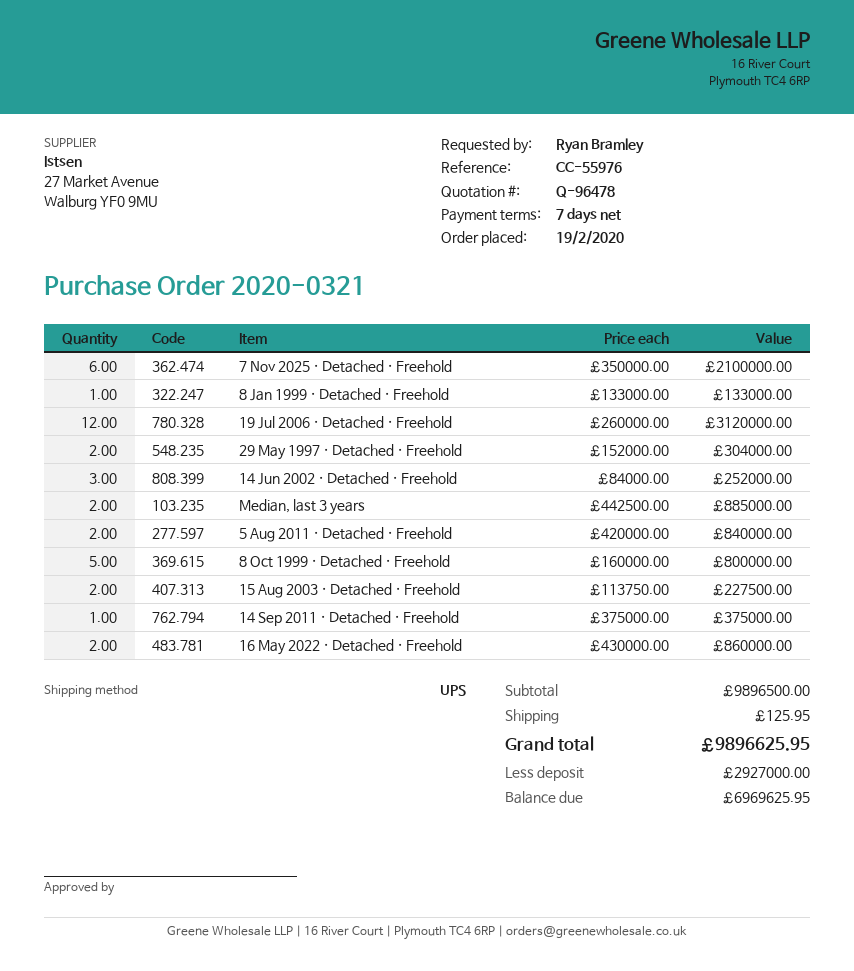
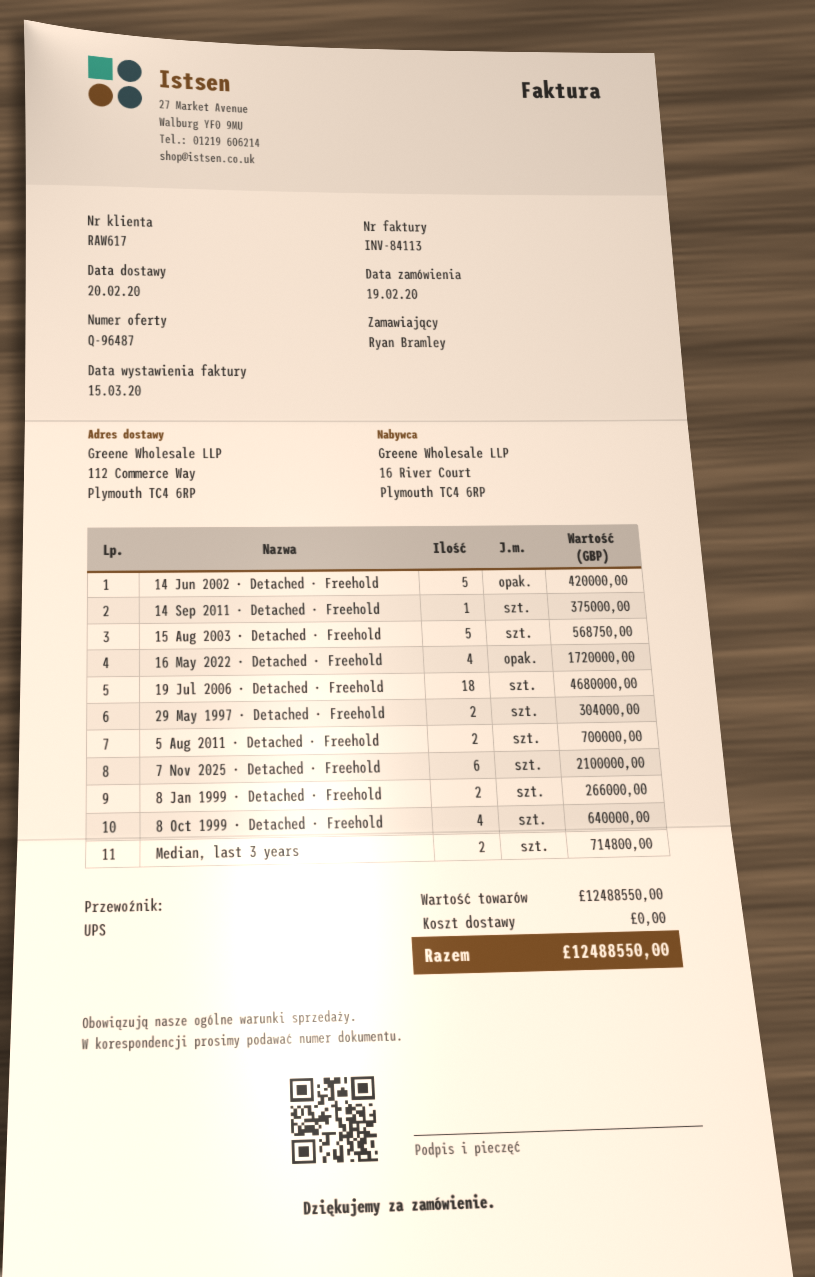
quote number: Q-96478 -> Q-96487
8 Jan 1999 · Detached · Freehold: 1 for 133000.00 -> 2 for 266000.00
19 Jul 2006 · Detached · Freehold: 12 for 3120000.00 -> 18 for 4680000.00
14 Jun 2002 · Detached · Freehold: 3 for 252000.00 -> 5 for 420000.00
Median, last 3 years: 2 for 885000.00 -> 2 for 714800.00
5 Aug 2011 · Detached · Freehold: 2 for 840000.00 -> 2 for 700000.00
8 Oct 1999 · Detached · Freehold: 5 for 800000.00 -> 4 for 640000.00
15 Aug 2003 · Detached · Freehold: 2 for 227500.00 -> 5 for 568750.00
16 May 2022 · Detached · Freehold: 2 for 860000.00 -> 4 for 1720000.00
subtotal: 9896500.00 -> 12488550.00
shipping: 125.95 -> 0.00
total: 9896625.95 -> 12488550.00

